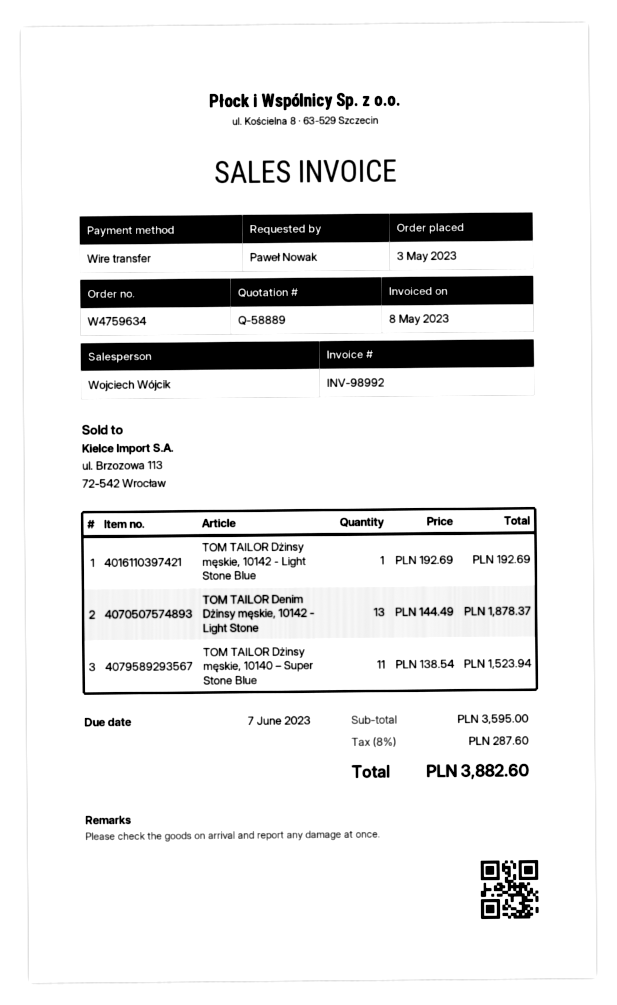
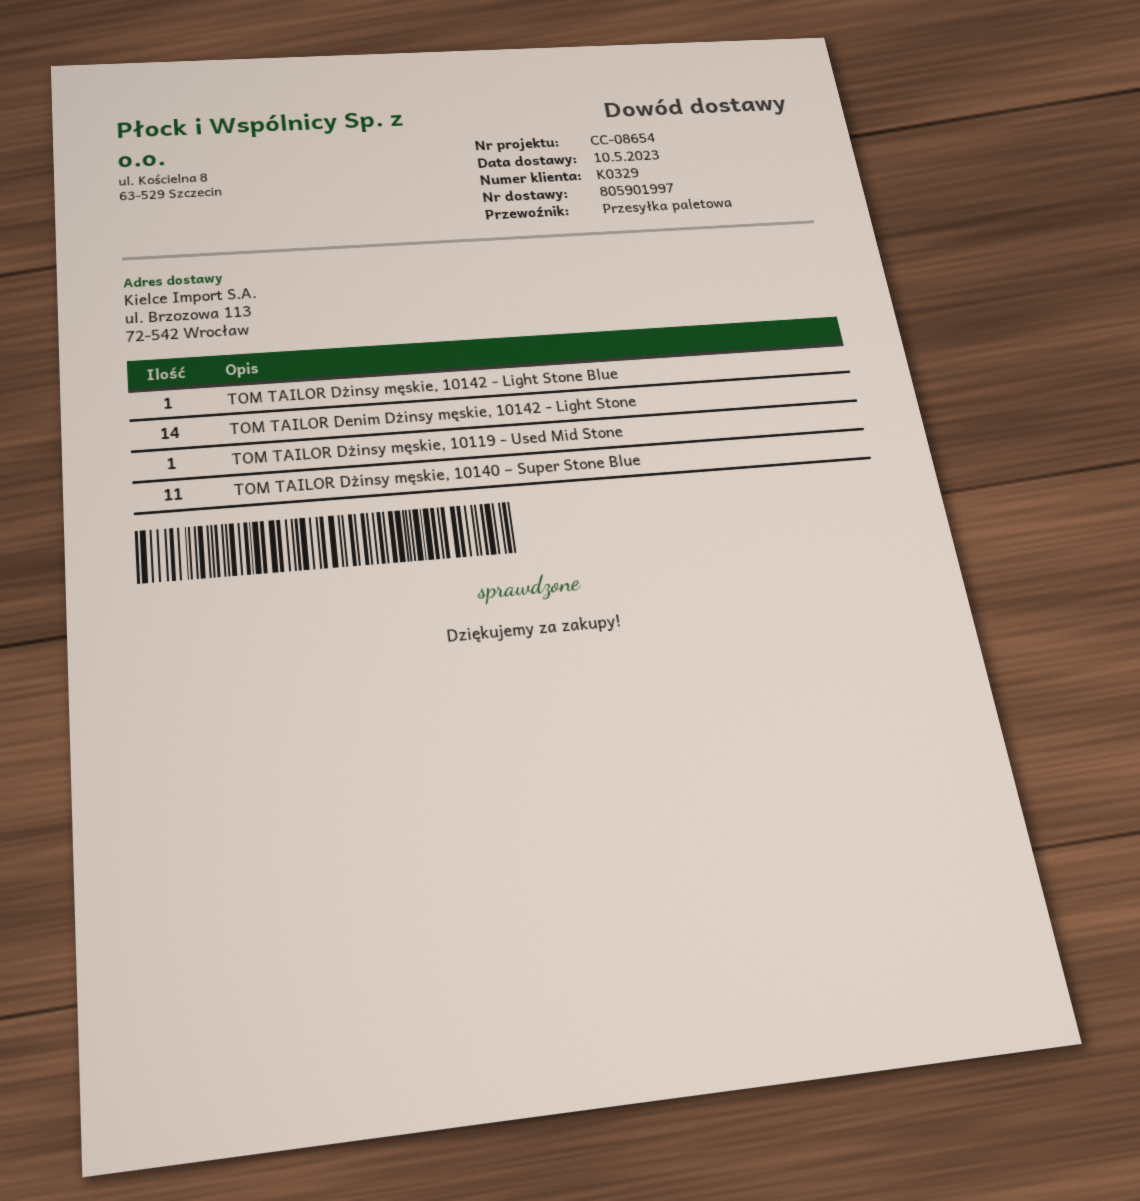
TOM TAILOR Denim Dżinsy męskie, 10142 - Light Stone: 13 -> 14
TOM TAILOR Dżinsy męskie, 10119 - Used Mid Stone: none -> 1

